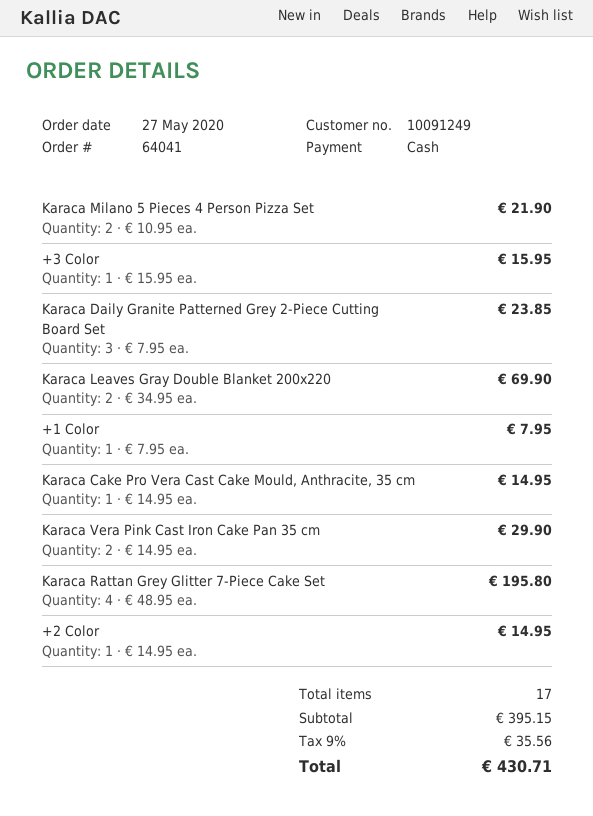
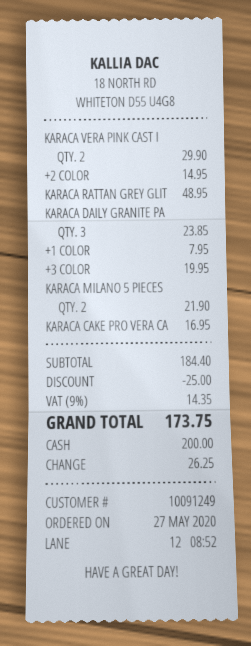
+3 Color: 1 for 15.95 -> 1 for 19.95
Karaca Leaves Gray Double Blanket 200x220: 2 for 69.90 -> none
Karaca Cake Pro Vera Cast Cake Mould, Anthracite, 35 cm: 1 for 14.95 -> 1 for 16.95
Karaca Rattan Grey Glitter 7-Piece Cake Set: 4 for 195.80 -> 1 for 48.95
subtotal: 395.15 -> 184.40
discount: none -> 25.00
tax: 9% = 35.56 -> 9% = 14.35
total: 430.71 -> 173.75

